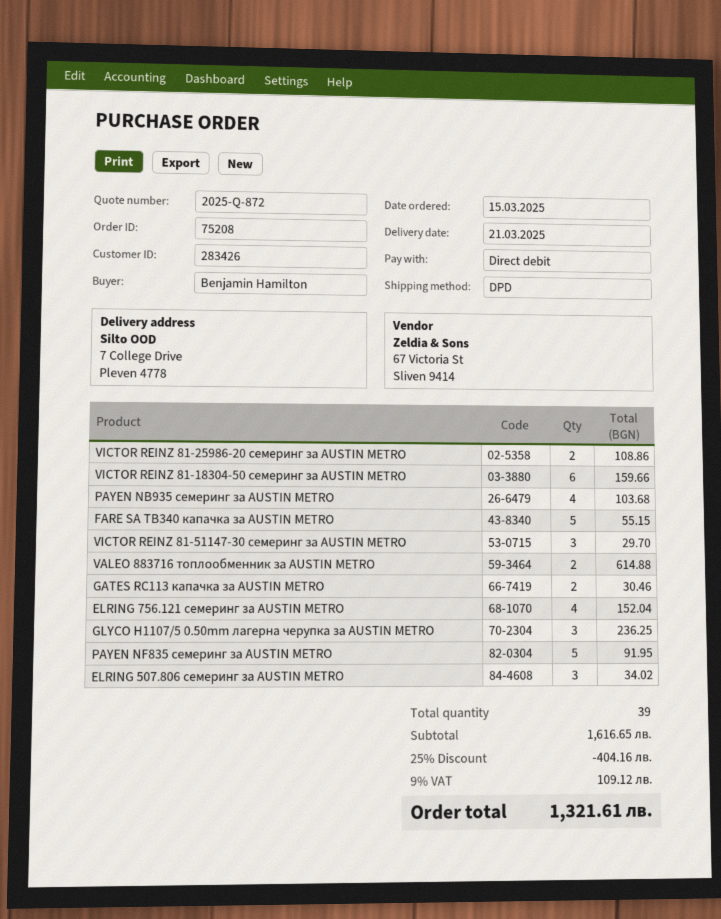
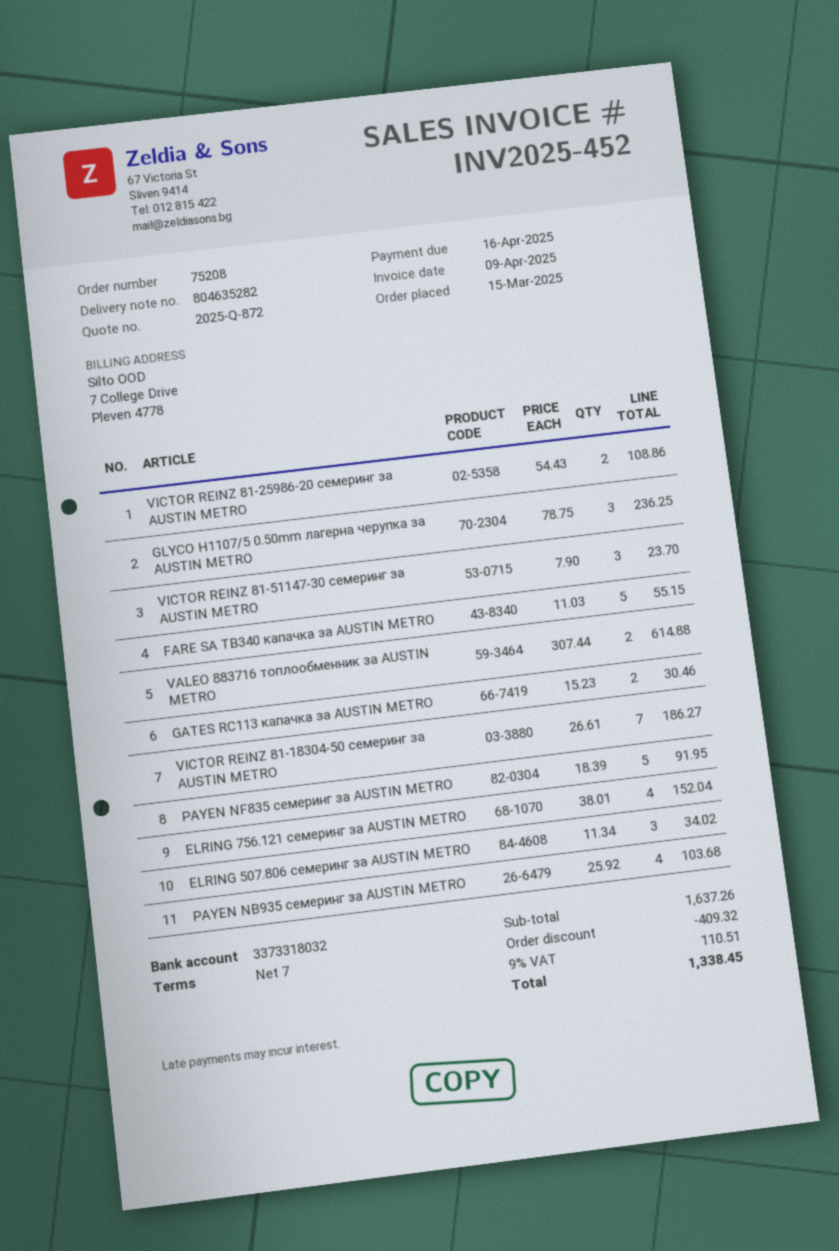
VICTOR REINZ 81-18304-50 семеринг за AUSTIN METRO: 6 for 159.66 -> 7 for 186.27
VICTOR REINZ 81-51147-30 семеринг за AUSTIN METRO: 3 for 29.70 -> 3 for 23.70
subtotal: 1616.65 -> 1637.26
discount: 404.16 -> 409.32
tax: 9% = 109.12 -> 9% = 110.51
total: 1321.61 -> 1338.45

